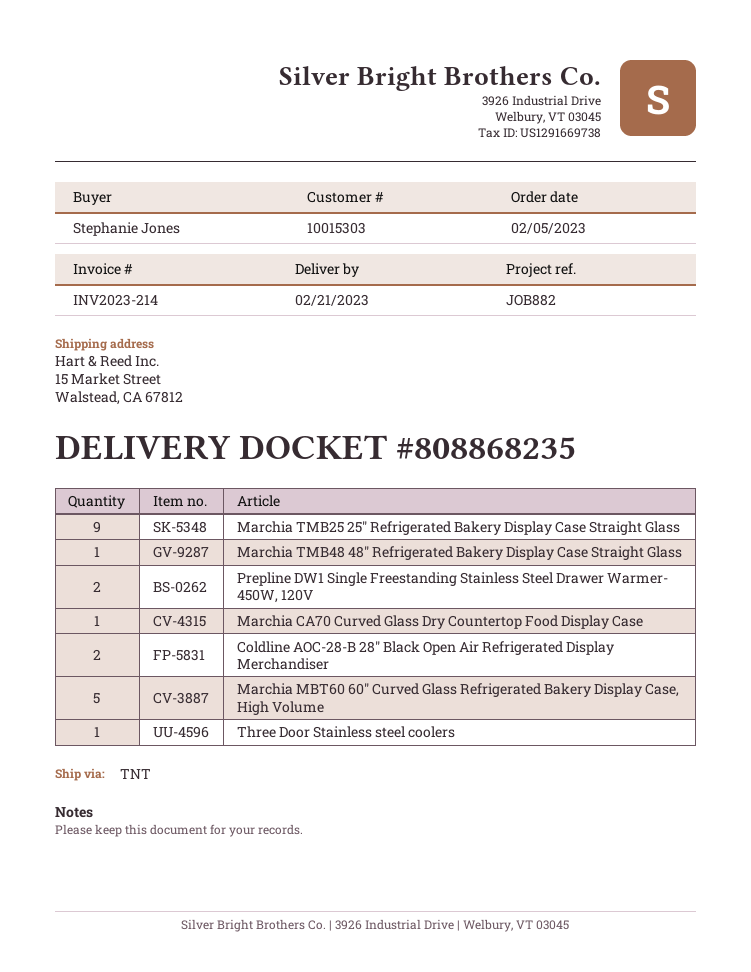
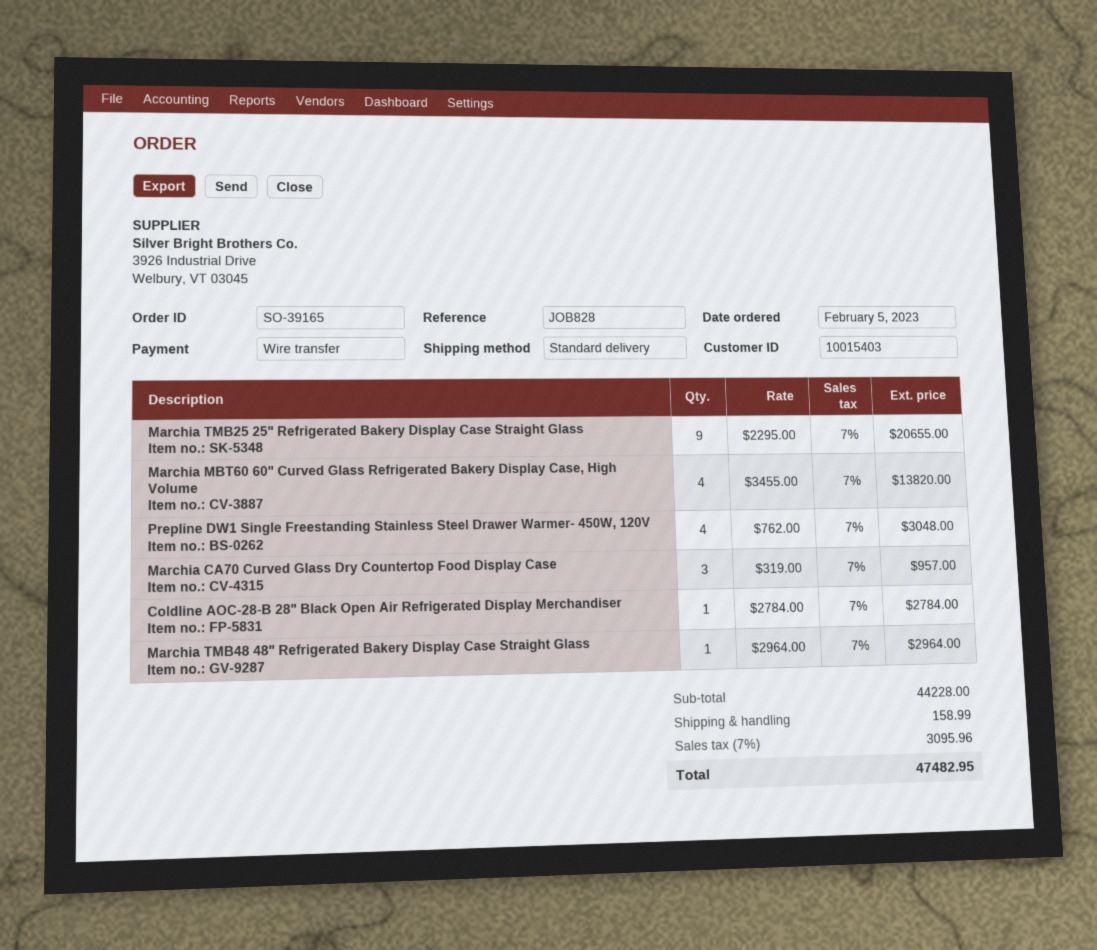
customer number: 10015303 -> 10015403
reference: JOB882 -> JOB828
shipping method: TNT -> standard
Prepline DW1 Single Freestanding Stainless Steel Drawer Warmer- 450W, 120V: 2 -> 4
Marchia CA70 Curved Glass Dry Countertop Food Display Case: 1 -> 3
Coldline AOC-28-B 28" Black Open Air Refrigerated Display Merchandiser: 2 -> 1
Marchia MBT60 60" Curved Glass Refrigerated Bakery Display Case, High Volume: 5 -> 4
Three Door Stainless steel coolers: 1 -> none

